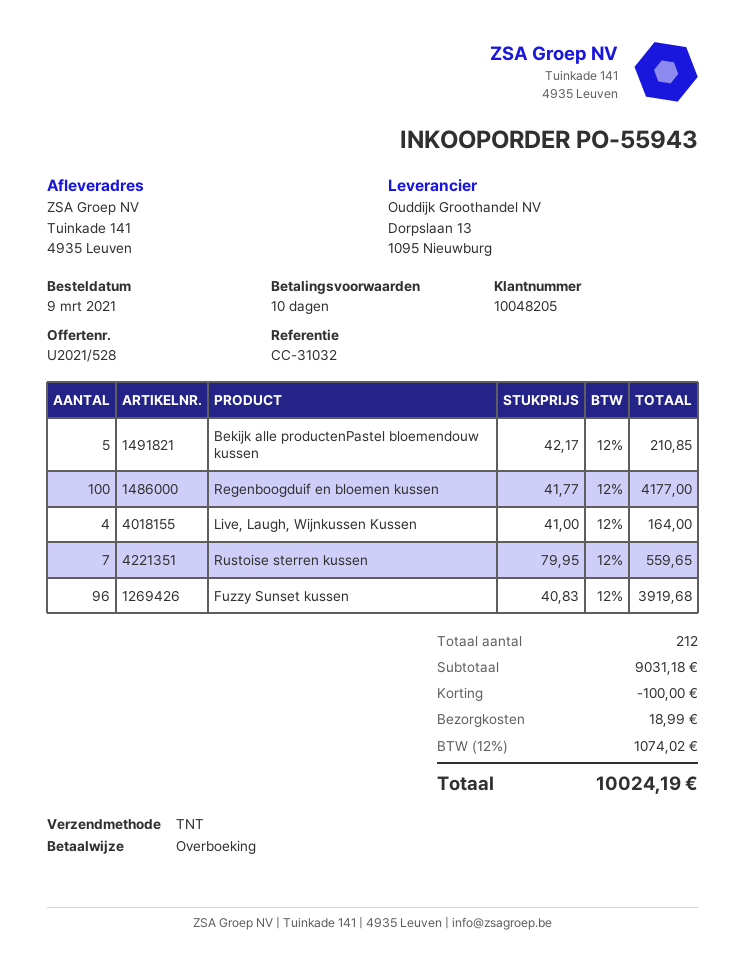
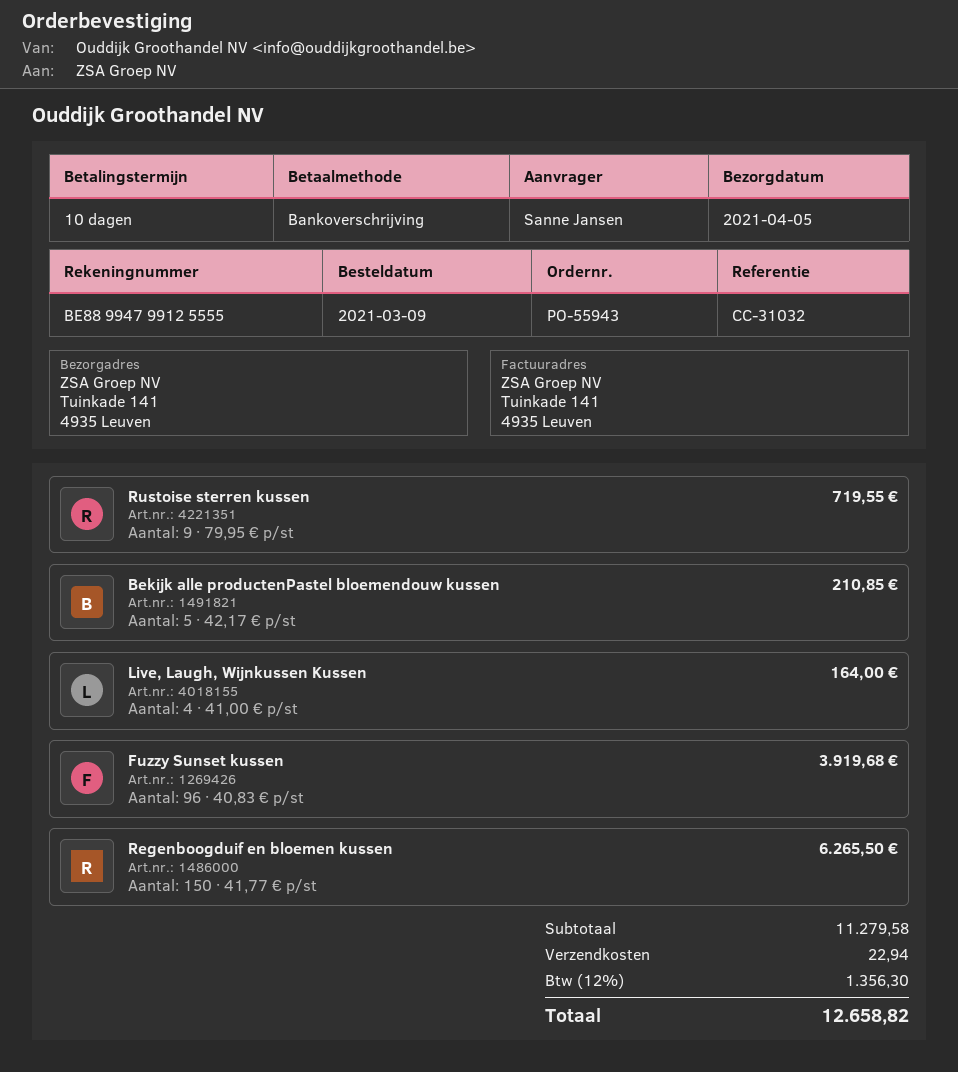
Regenboogduif en bloemen kussen: 100 x 41.77 = 4177.00 -> 150 x 41.77 = 6265.50
Rustoise sterren kussen: 7 x 79.95 = 559.65 -> 9 x 79.95 = 719.55
subtotal: 9031.18 -> 11279.58
discount: 100.00 -> none
shipping: 18.99 -> 22.94
tax: 12% = 1074.02 -> 12% = 1356.30
total: 10024.19 -> 12658.82

